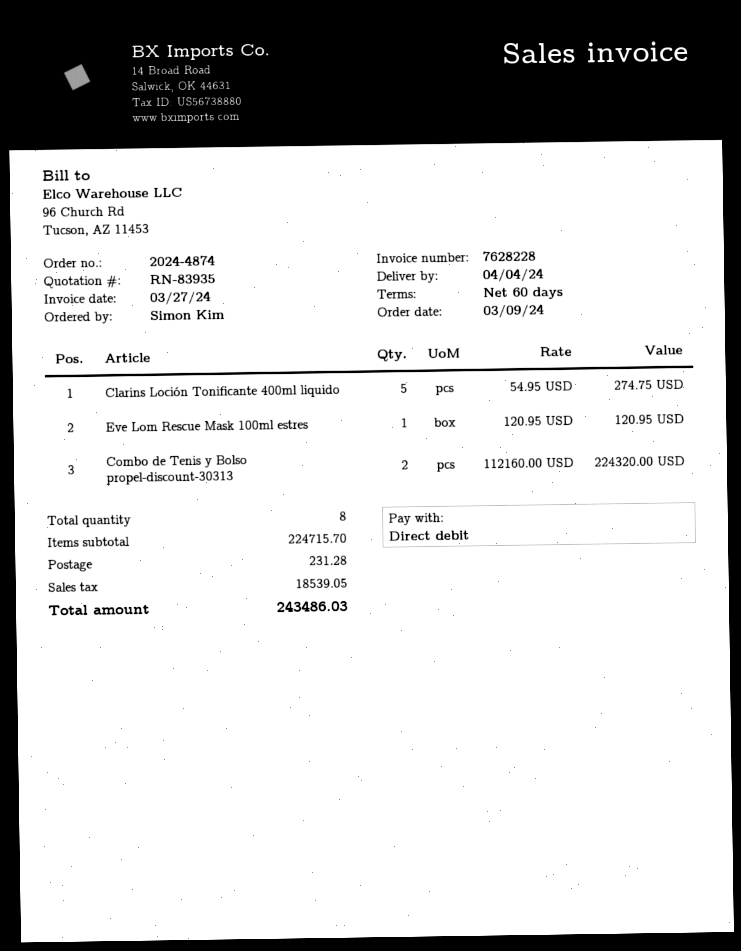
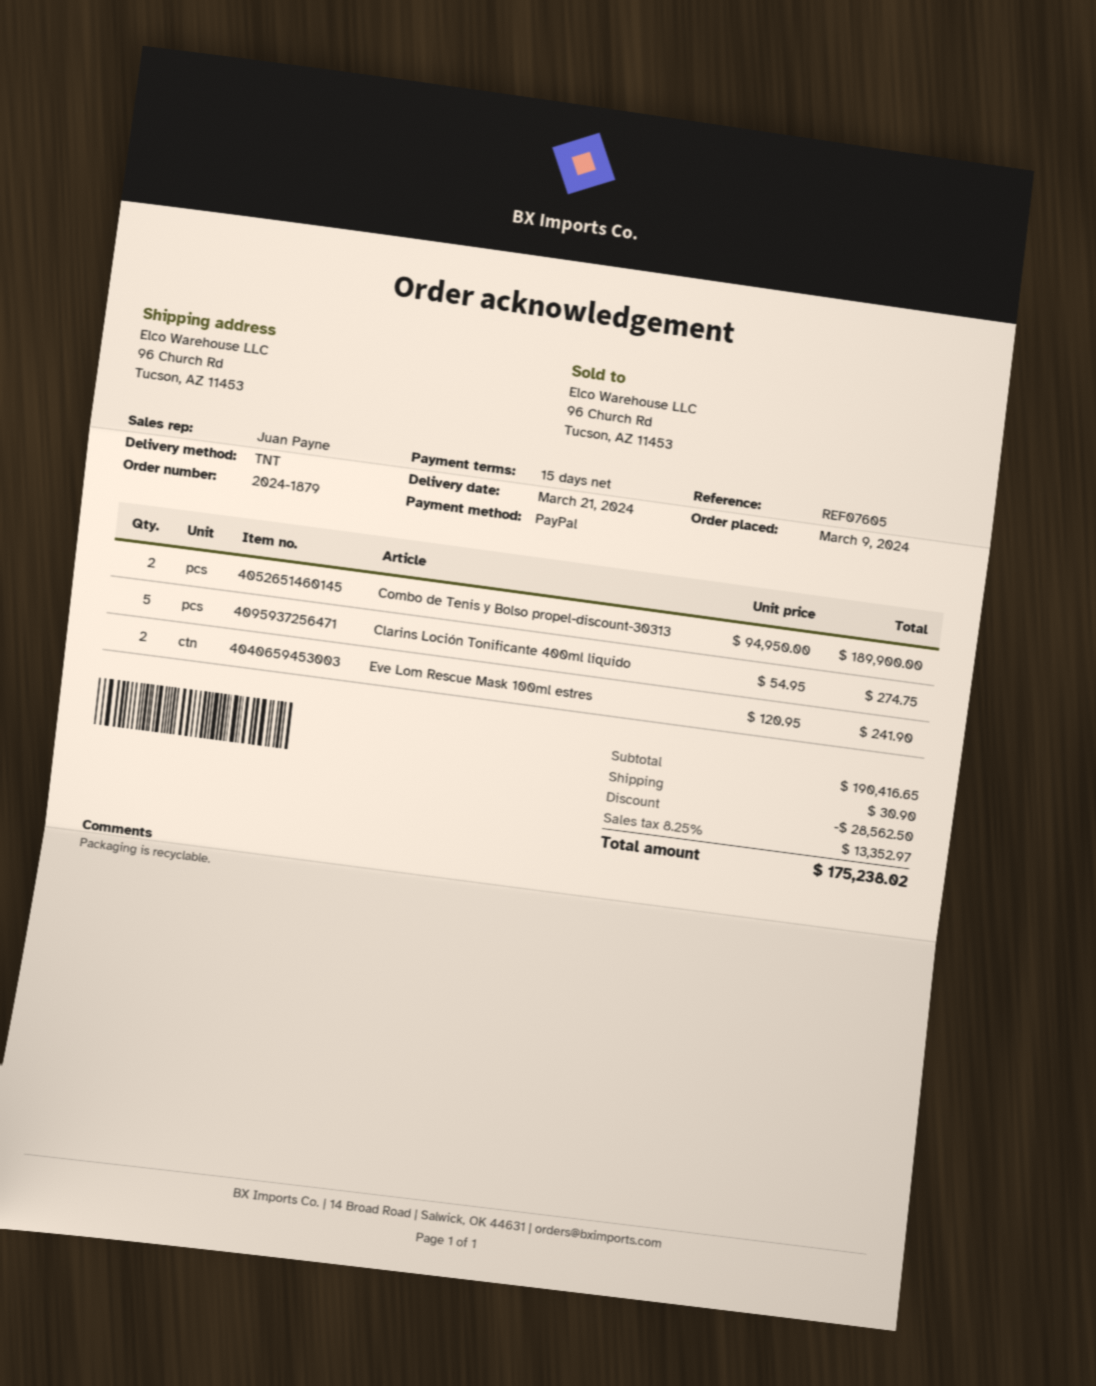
order number: 2024-4874 -> 2024-1879
delivery date: 2024-04-04 -> 2024-03-21
payment terms: 60 days -> 15 days
payment method: direct debit -> PayPal
Eve Lom Rescue Mask 100ml estres: 1 x 120.95 = 120.95 -> 2 x 120.95 = 241.90
Combo de Tenis y Bolso propel-discount-30313: 2 x 112160.00 = 224320.00 -> 2 x 94950.00 = 189900.00
subtotal: 224715.70 -> 190416.65
discount: none -> 28562.50
shipping: 231.28 -> 30.90
tax: 18539.05 -> 13352.97
total: 243486.03 -> 175238.02

